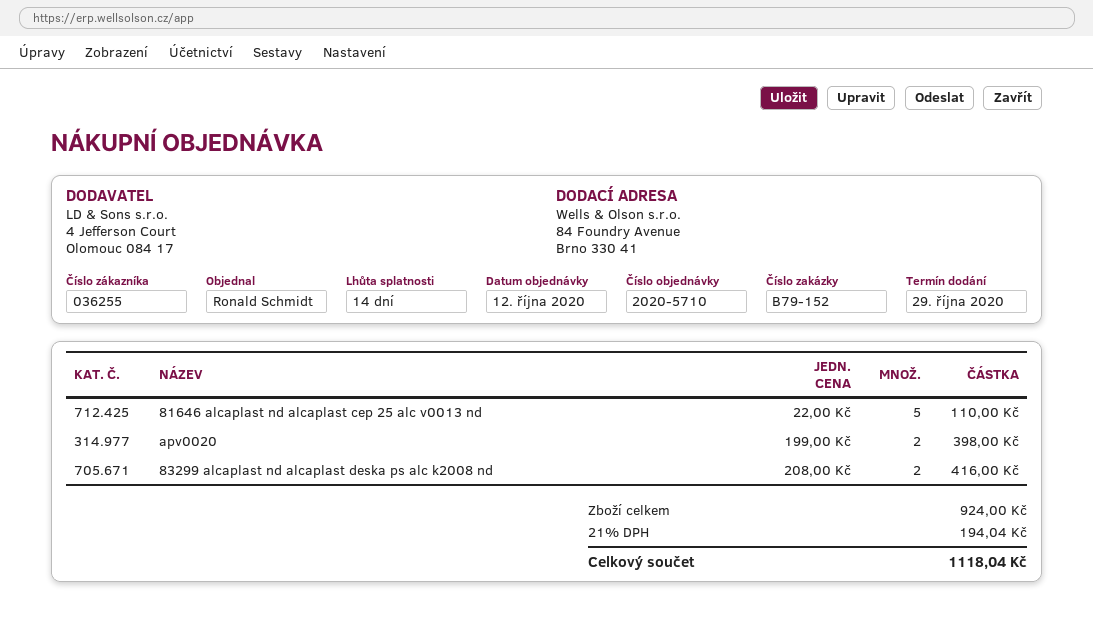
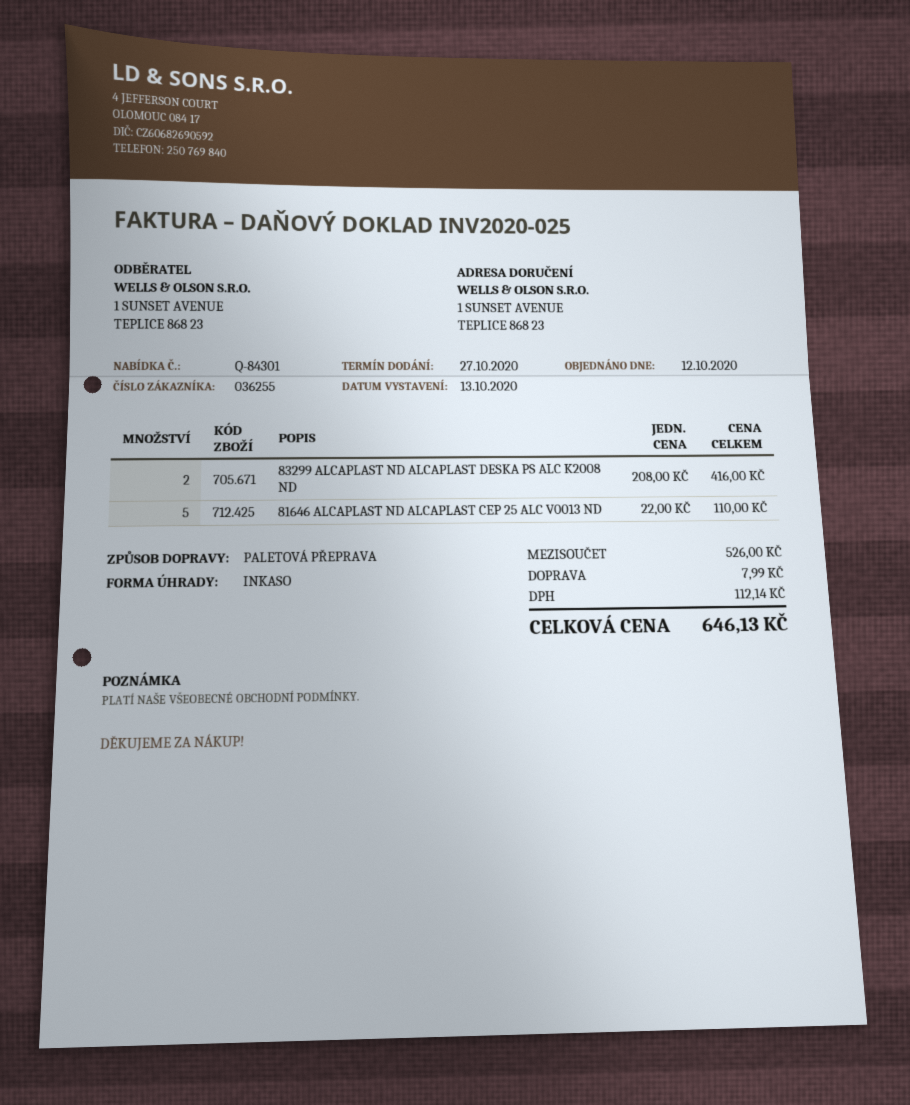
delivery date: 2020-10-29 -> 2020-10-27
ship to: 84 Foundry Avenue, Brno 330 41 -> 1 SUNSET AVENUE, TEPLICE 868 23
apv0020: 2 x 199.00 = 398.00 -> none
subtotal: 924.00 -> 526.00
shipping: none -> 7.99
tax: 194.04 -> 112.14
total: 1118.04 -> 646.13

